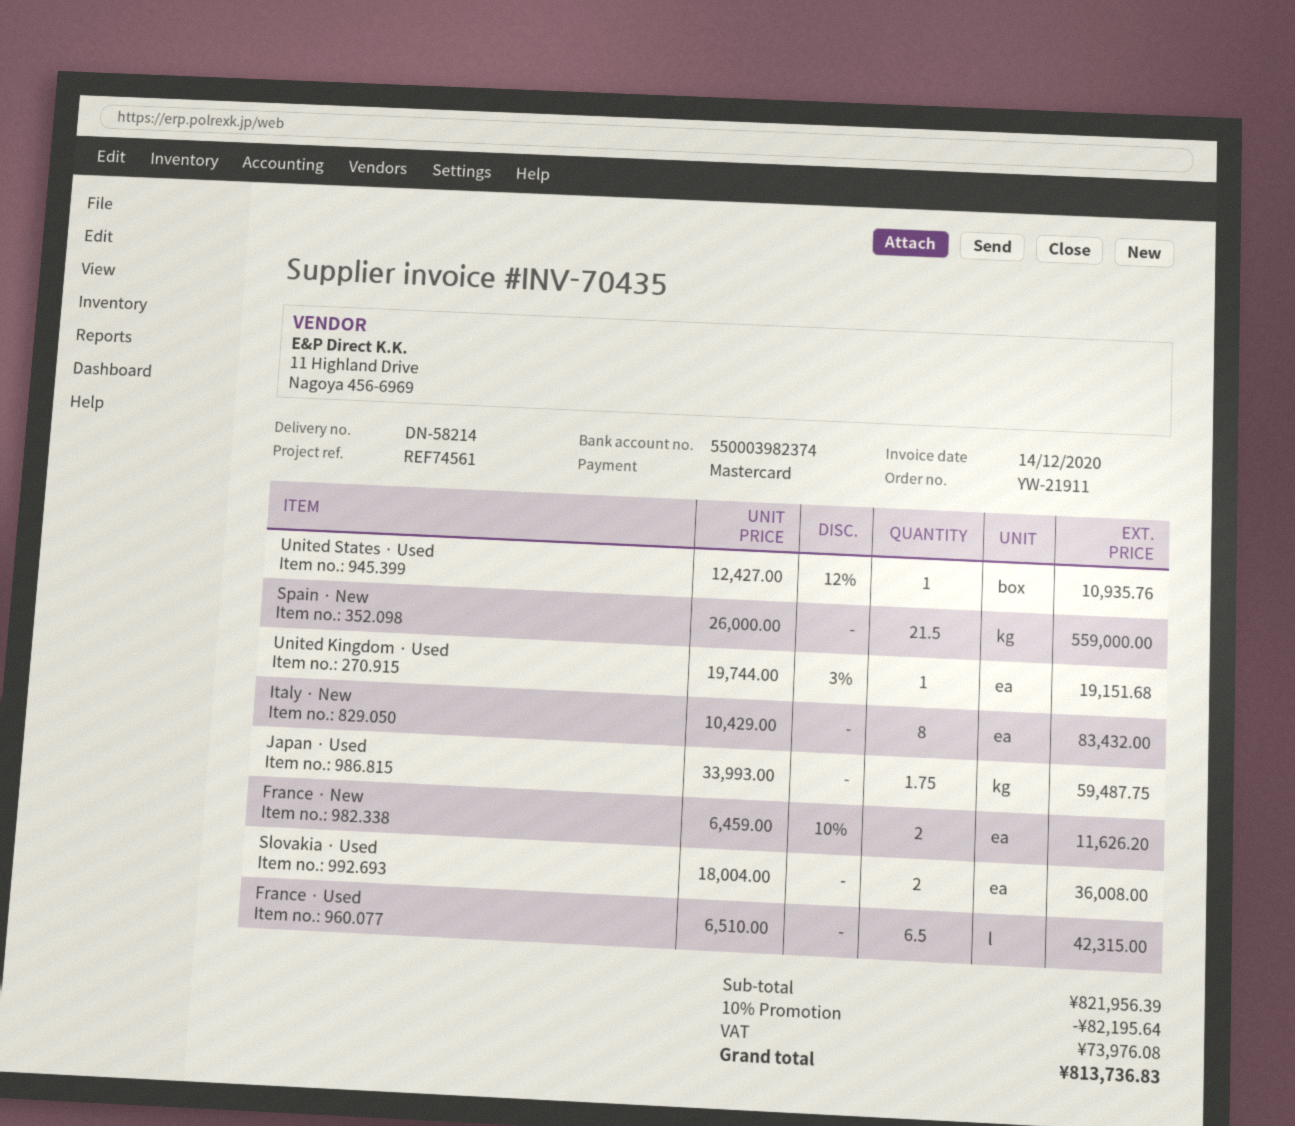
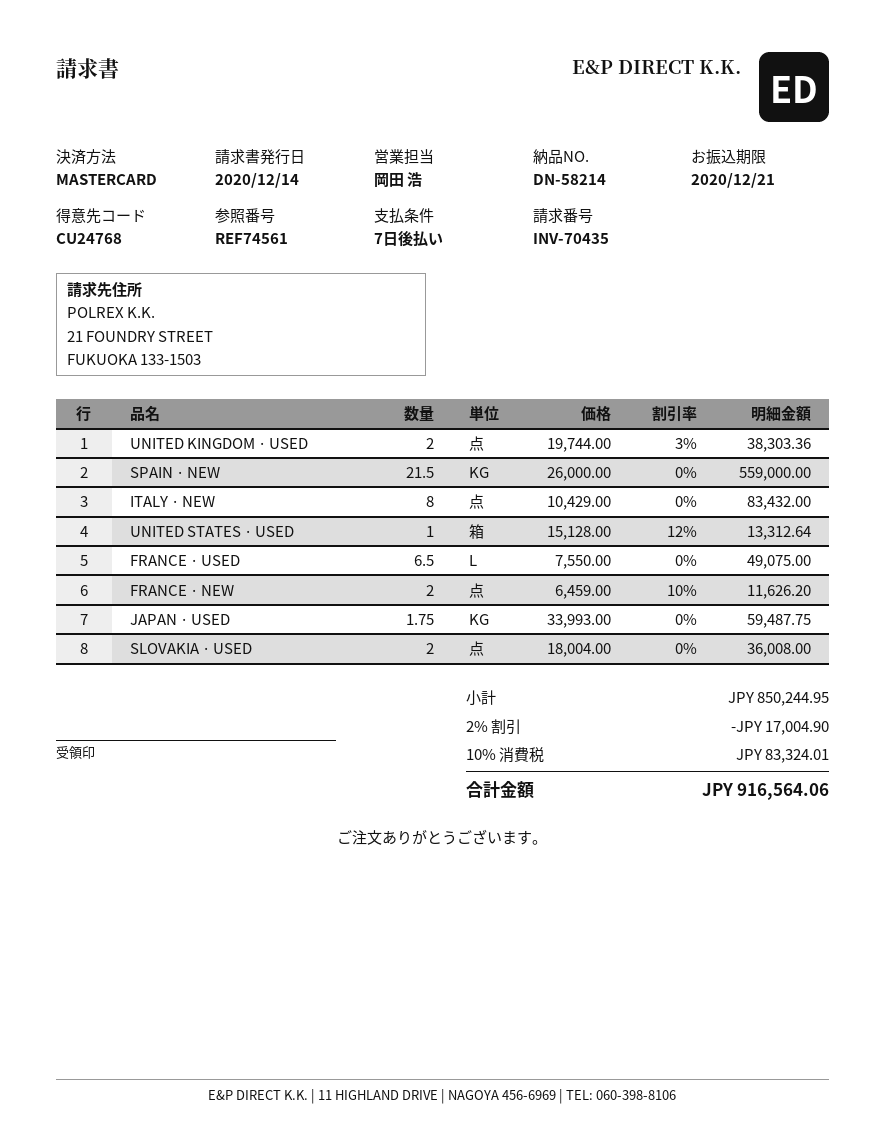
United States · Used: 1 x 12427.00 - 12% = 10935.76 -> 1 x 15128.00 - 12% = 13312.64
United Kingdom · Used: 1 x 19744.00 - 3% = 19151.68 -> 2 x 19744.00 - 3% = 38303.36
France · Used: 6.5 x 6510.00 = 42315.00 -> 6.5 x 7550.00 = 49075.00
subtotal: 821956.39 -> 850244.95
discount: 10% = 82195.64 -> 2% = 17004.90
tax: 73976.08 -> 83324.01
total: 813736.83 -> 916564.06

